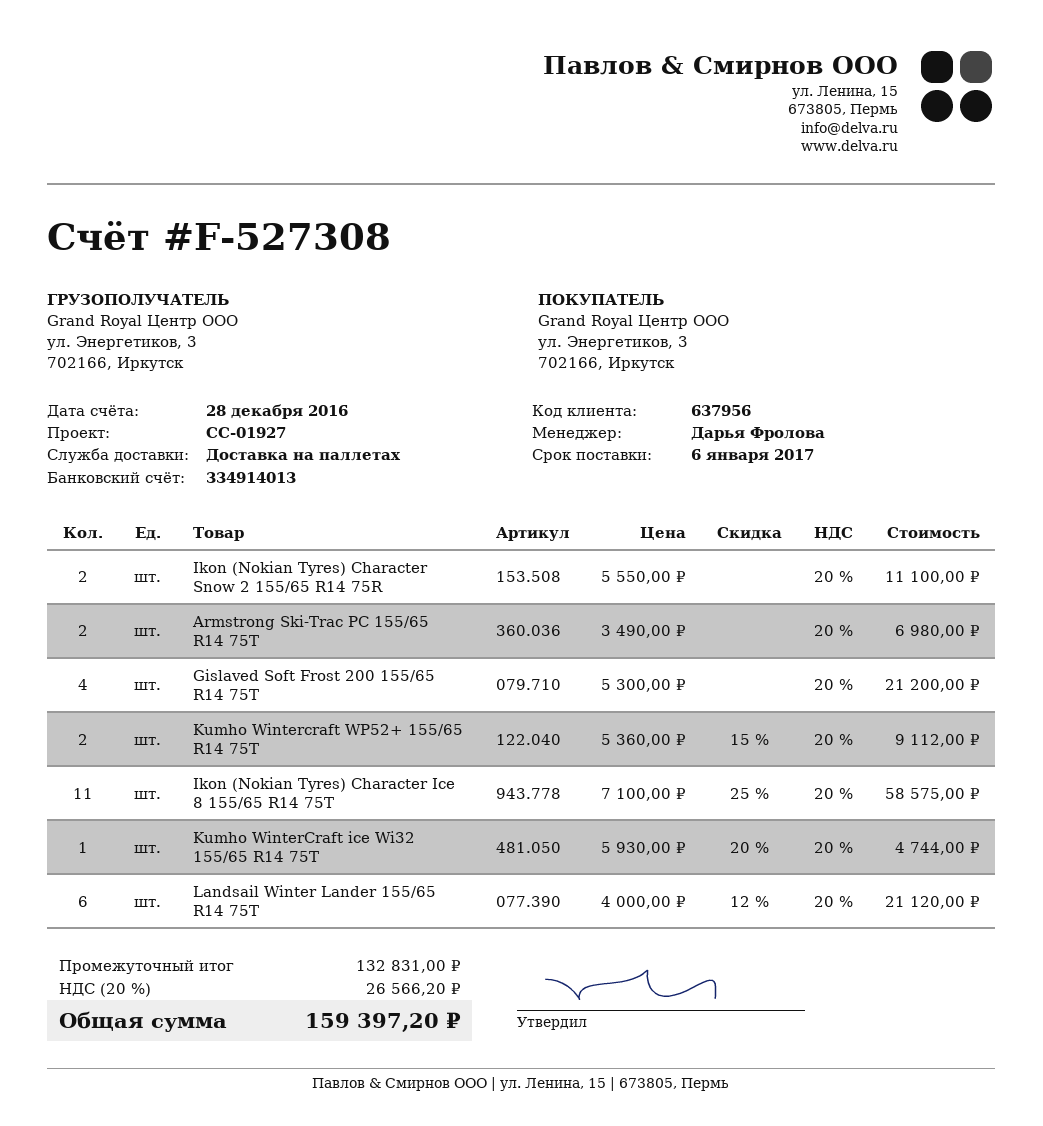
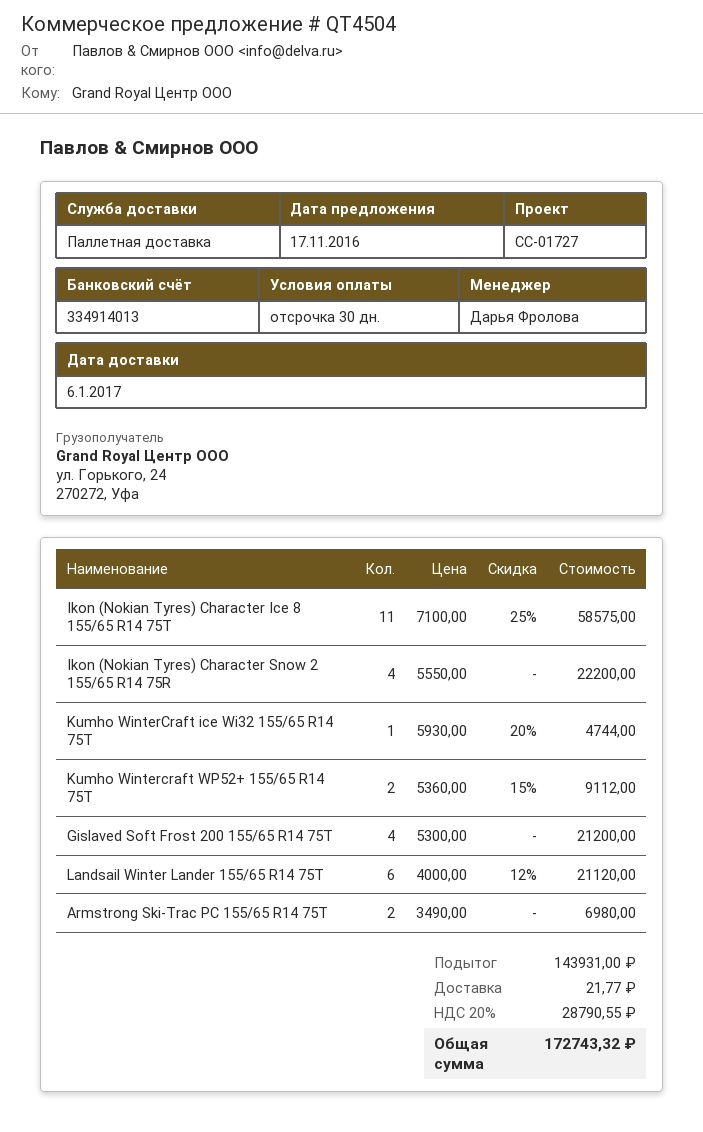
reference: CC-01927 -> CC-01727
ship to: ул. Энергетиков, 3, 702166, Иркутск -> ул. Горького, 24, 270272, Уфа
Ikon (Nokian Tyres) Character Snow 2 155/65 R14 75R: 2 x 5550.00 = 11100.00 -> 4 x 5550.00 = 22200.00
subtotal: 132831.00 -> 143931.00
shipping: none -> 21.77
tax: 20% = 26566.20 -> 20% = 28790.55
total: 159397.20 -> 172743.32

